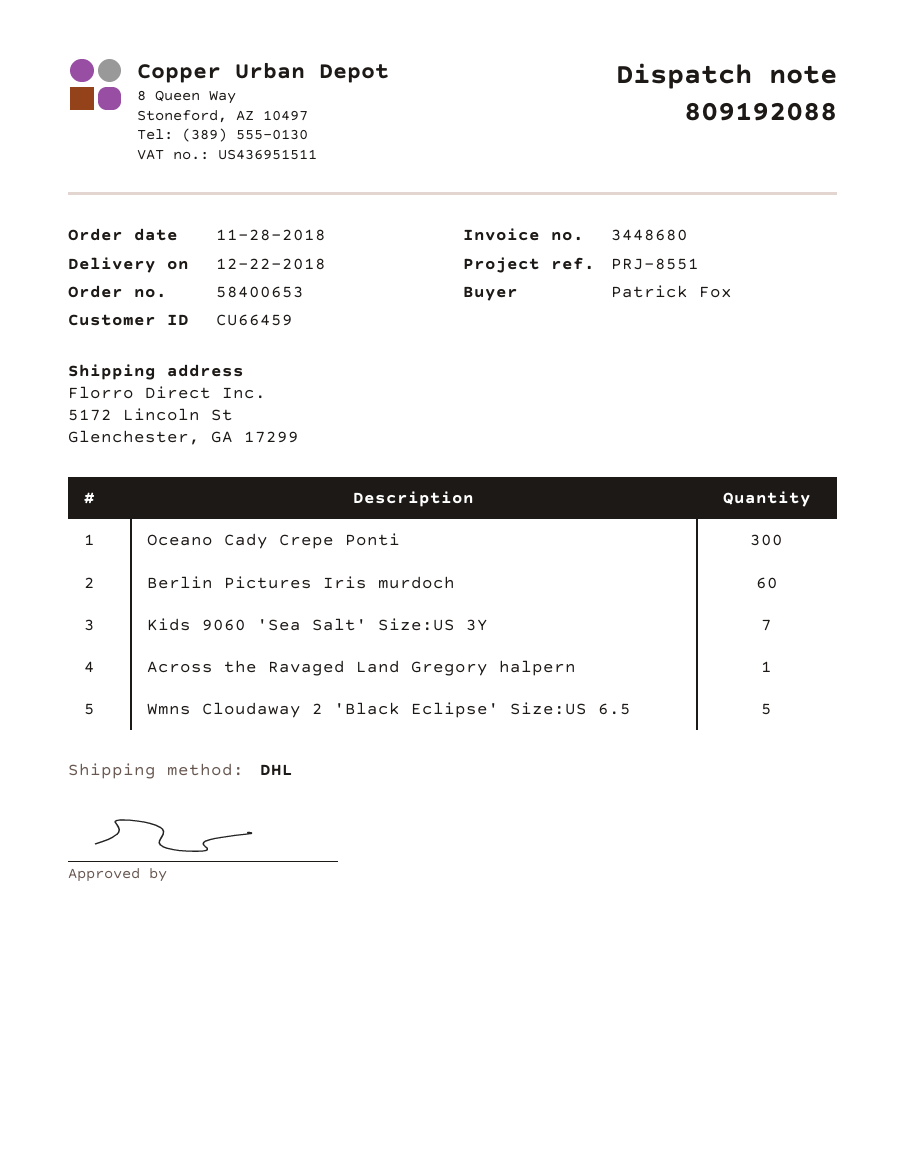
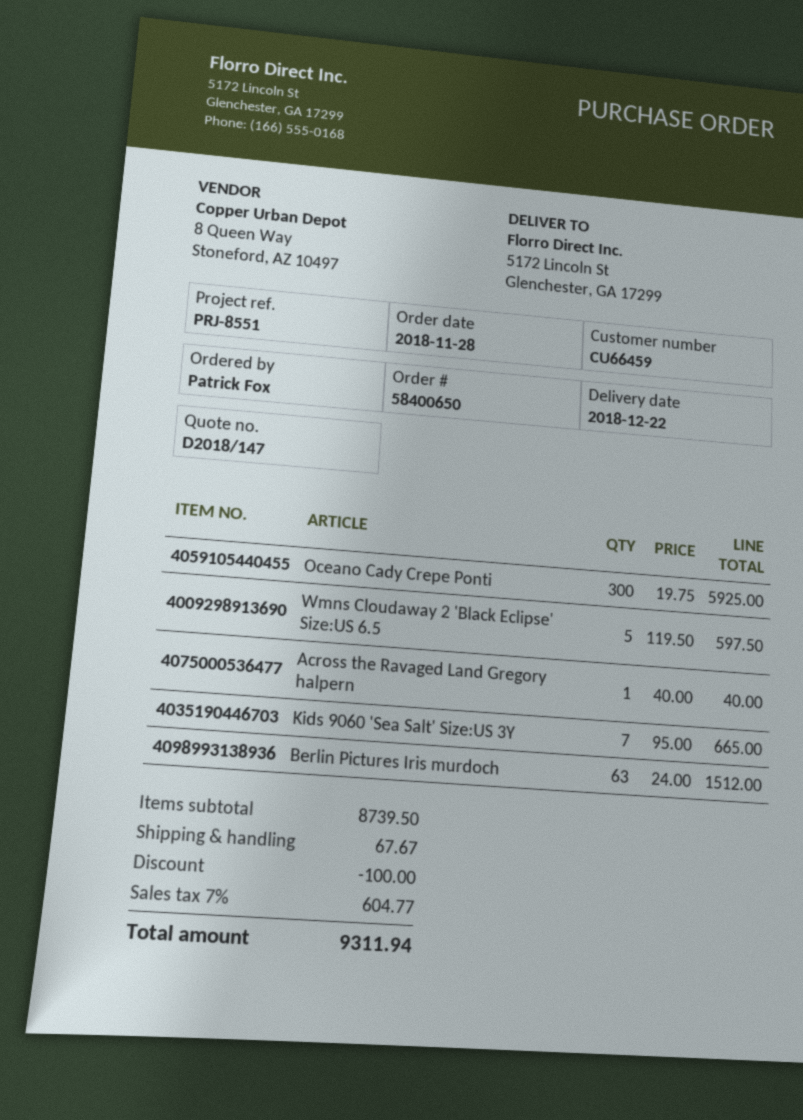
order number: 58400653 -> 58400650
Berlin Pictures Iris murdoch: 60 -> 63

